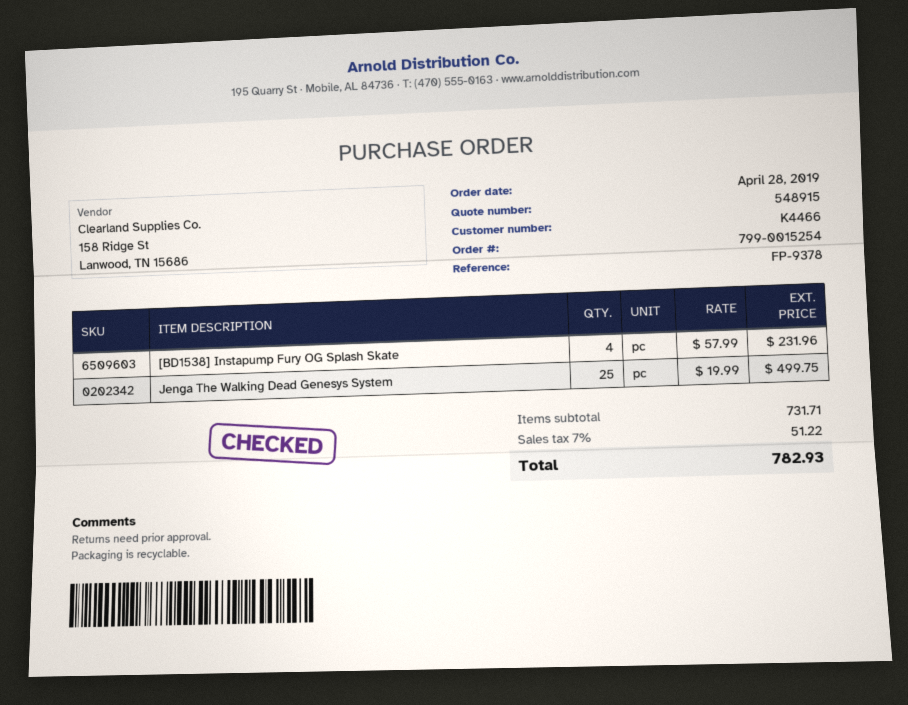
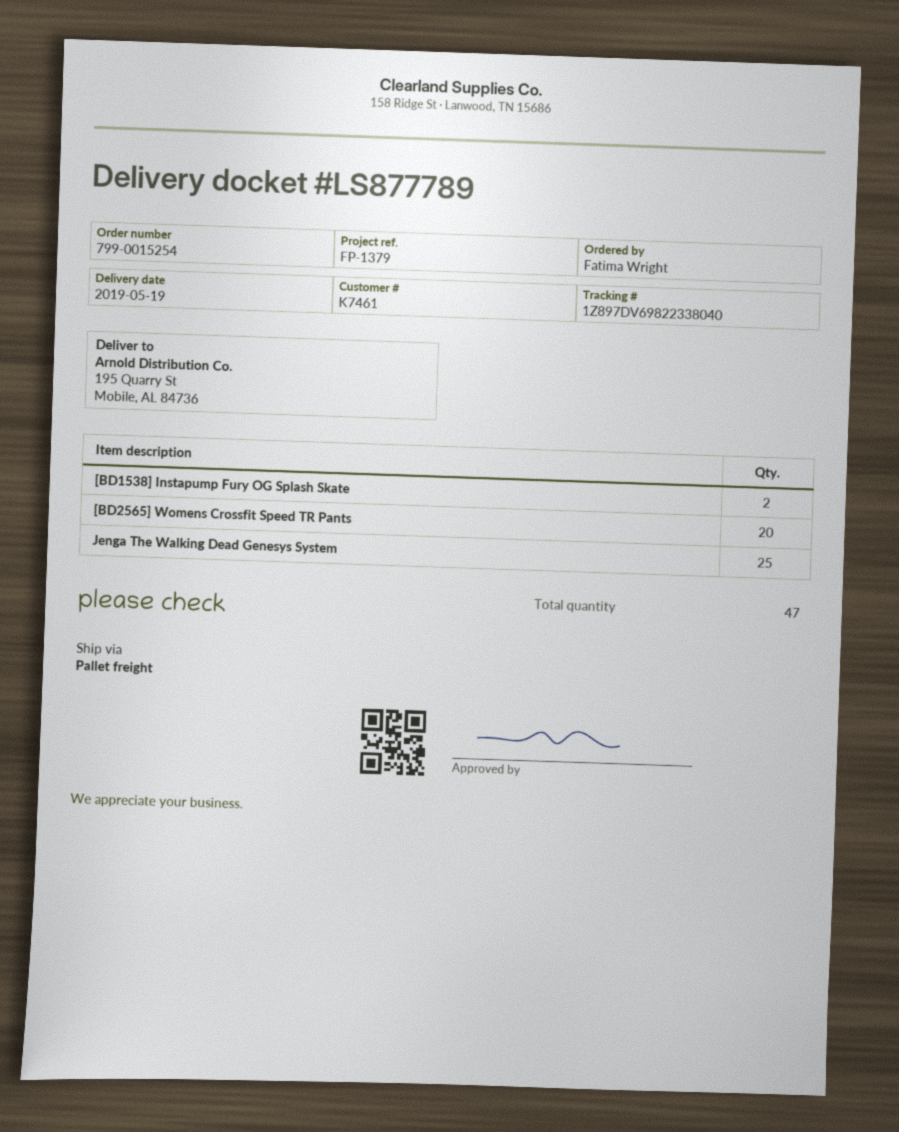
customer number: K4466 -> K7461
reference: FP-9378 -> FP-1379
[BD1538] Instapump Fury OG Splash Skate: 4 -> 2
[BD2565] Womens Crossfit Speed TR Pants: none -> 20

